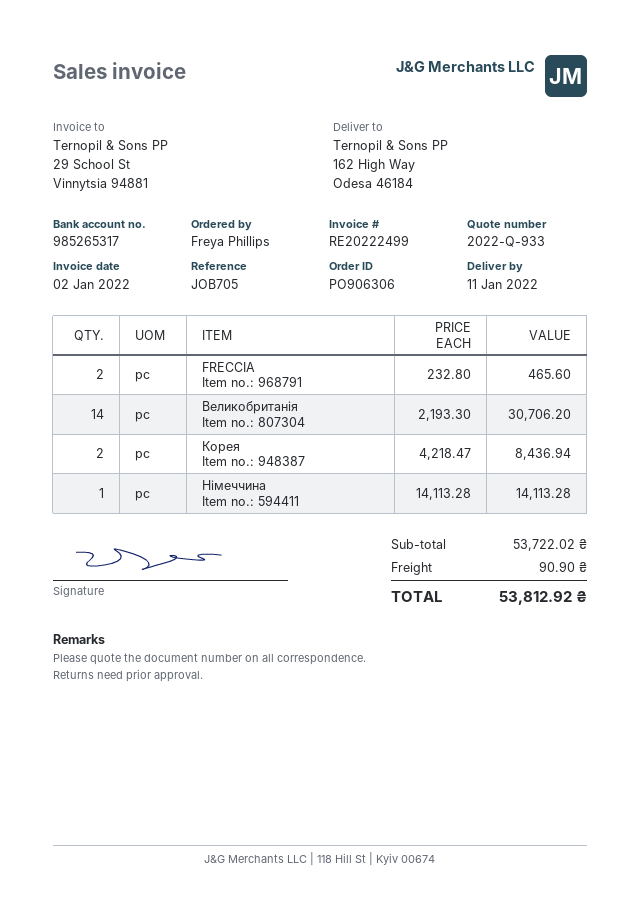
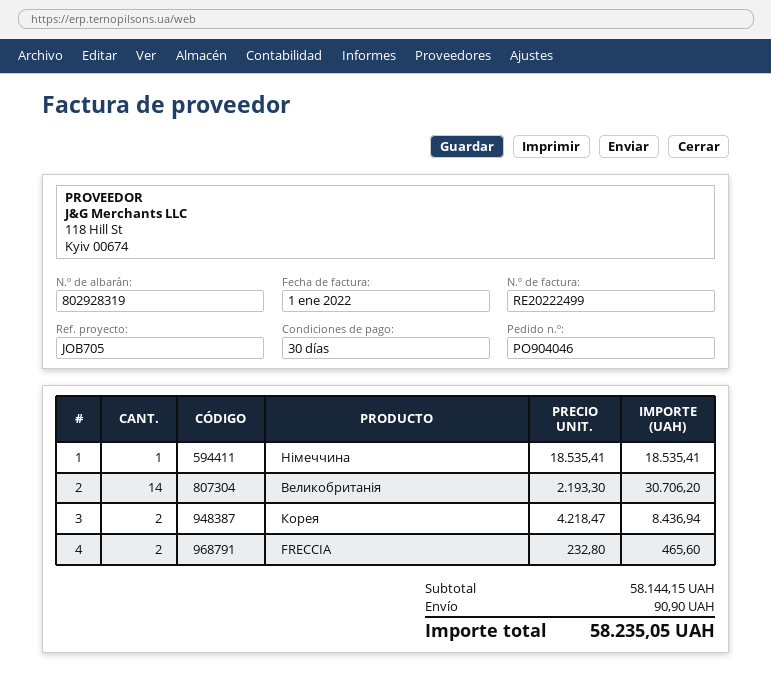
order number: PO906306 -> PO904046
invoice date: 2022-01-02 -> 2022-01-01
Німеччина: 1 x 14113.28 = 14113.28 -> 1 x 18535.41 = 18535.41
subtotal: 53722.02 -> 58144.15
total: 53812.92 -> 58235.05

